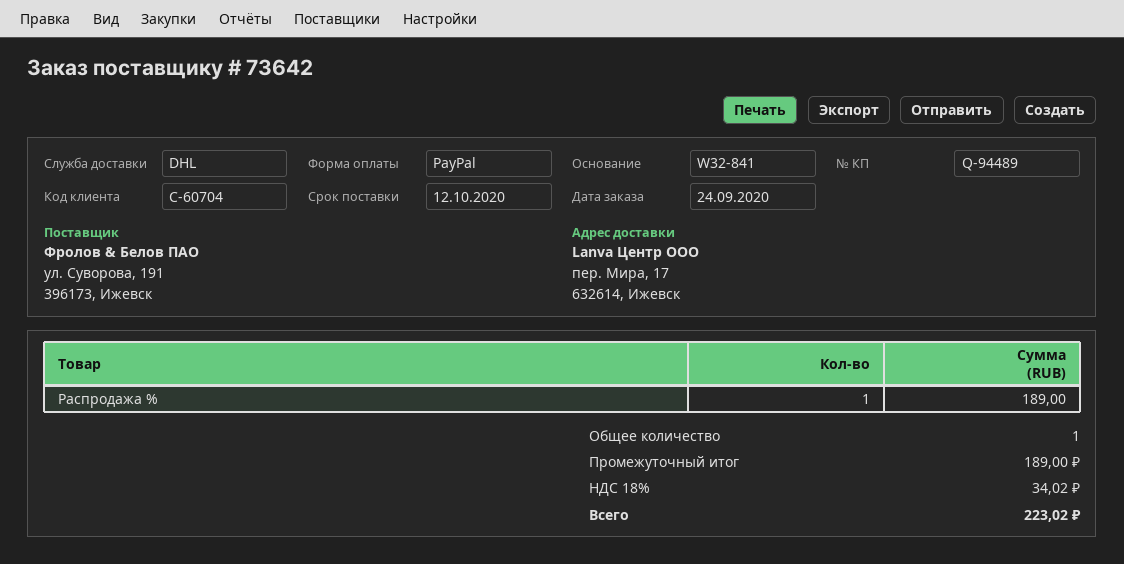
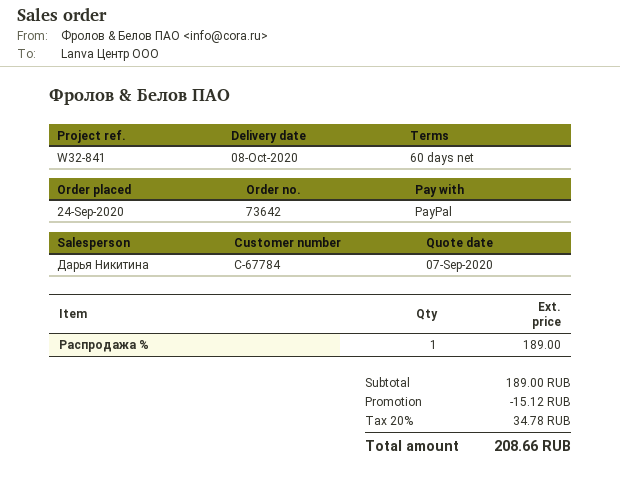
delivery date: 2020-10-12 -> 2020-10-08
customer number: C-60704 -> C-67784
discount: none -> 15.12
tax: 18% = 34.02 -> 20% = 34.78
total: 223.02 -> 208.66

